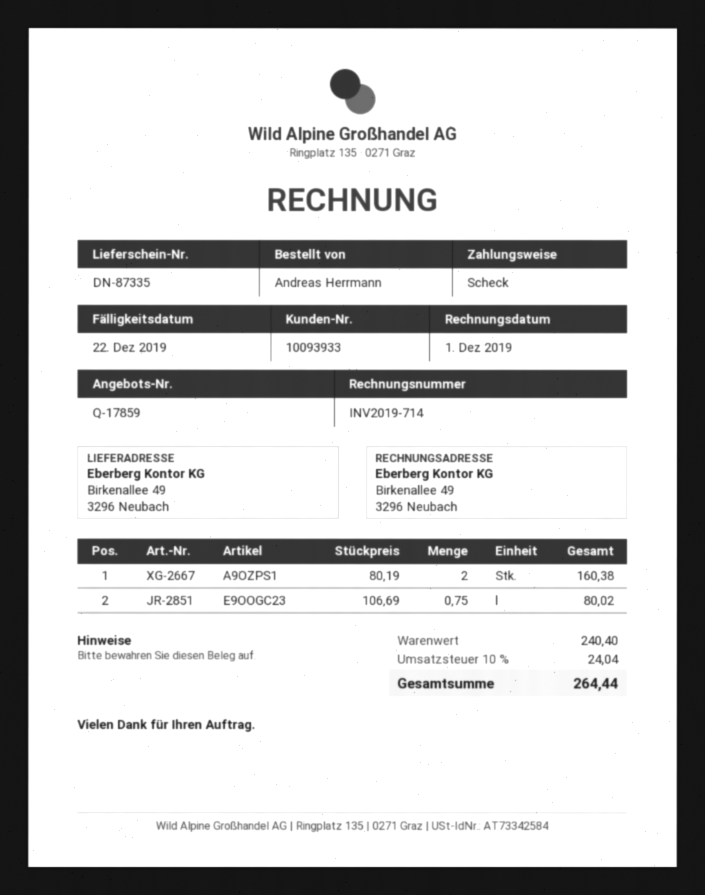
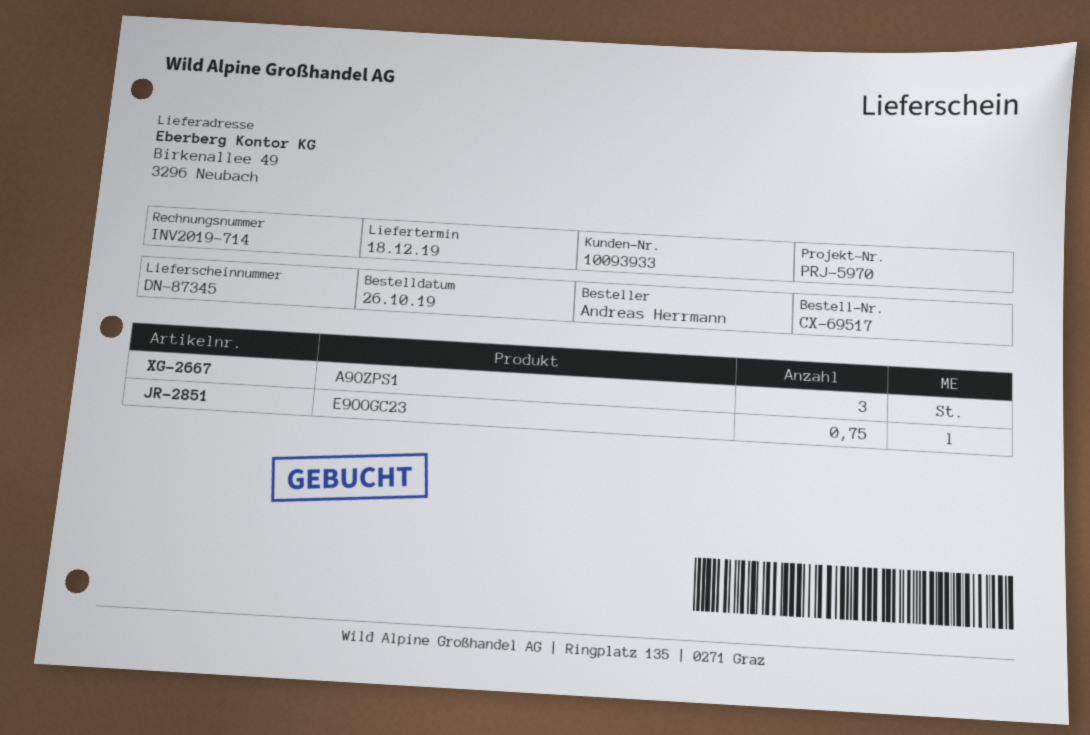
delivery note number: DN-87335 -> DN-87345
A9OZPS1: 2 -> 3

